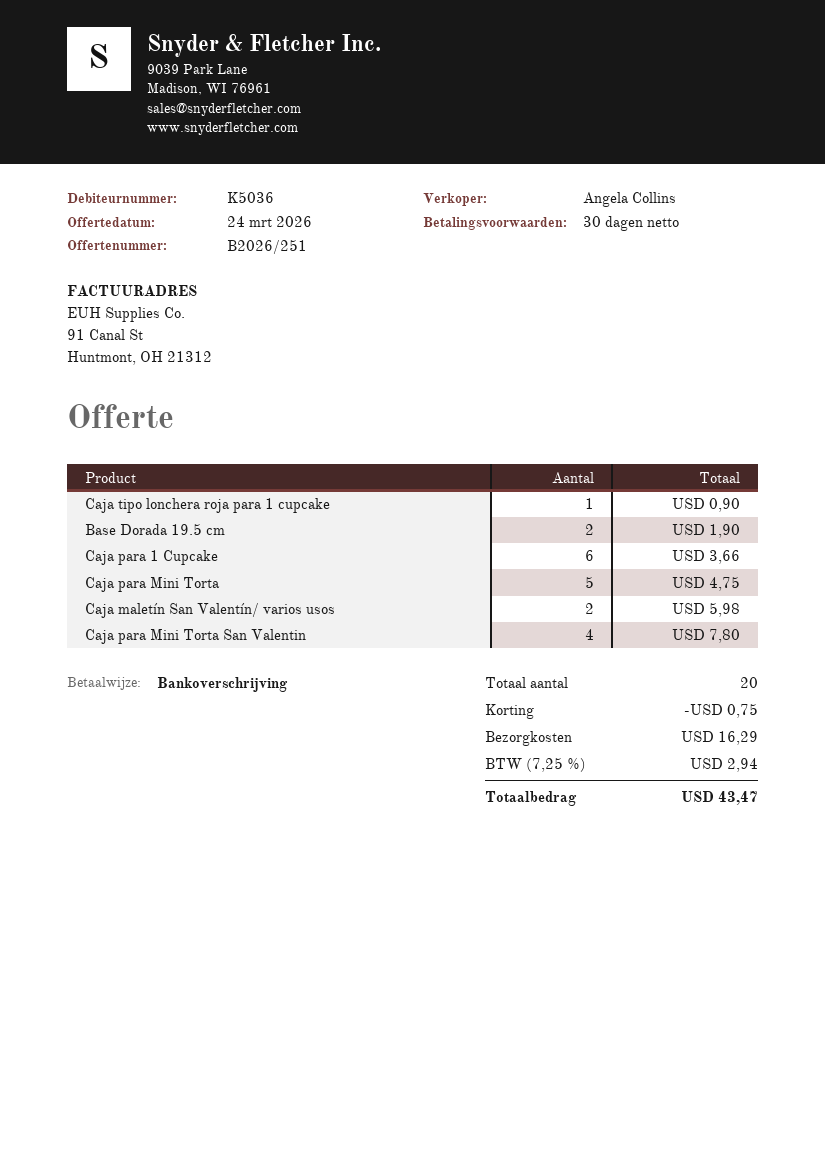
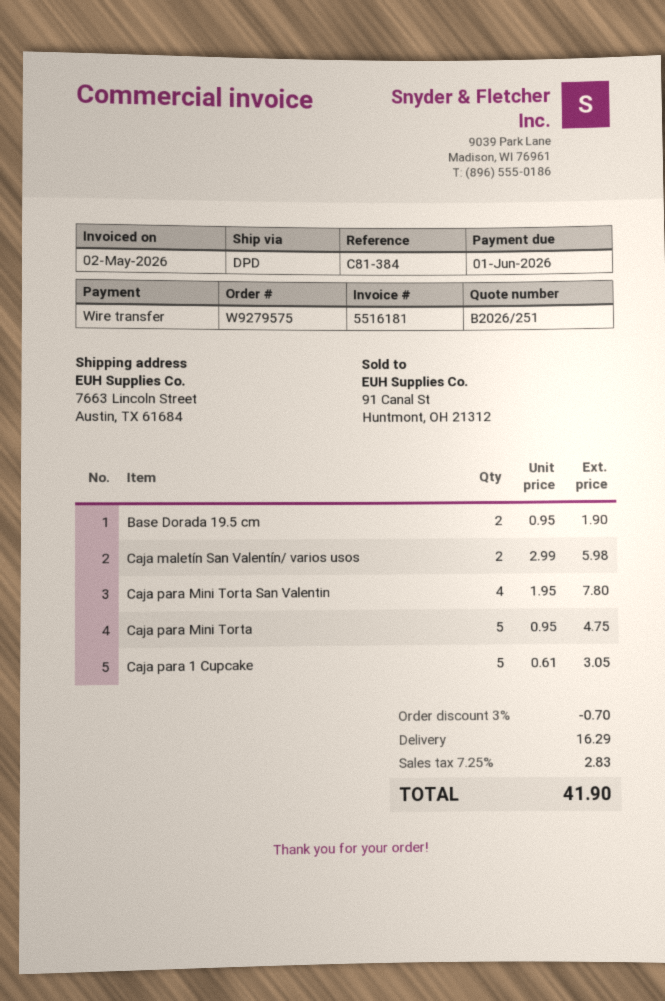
Caja tipo lonchera roja para 1 cupcake: 1 for 0.90 -> none
Caja para 1 Cupcake: 6 for 3.66 -> 5 for 3.05
discount: 0.75 -> 0.70
tax: 7.25% = 2.94 -> 7.25% = 2.83
total: 43.47 -> 41.90

